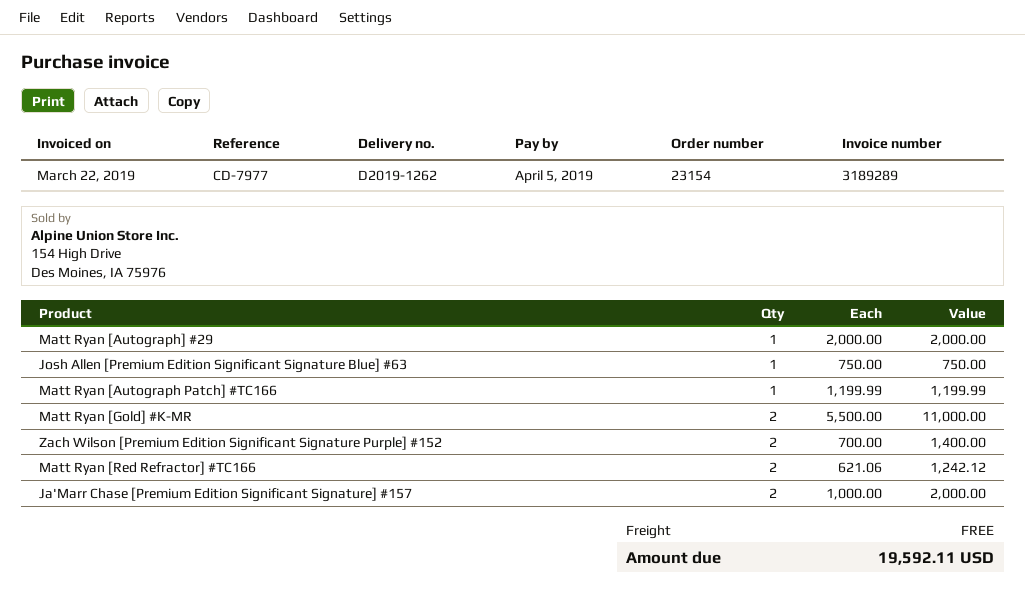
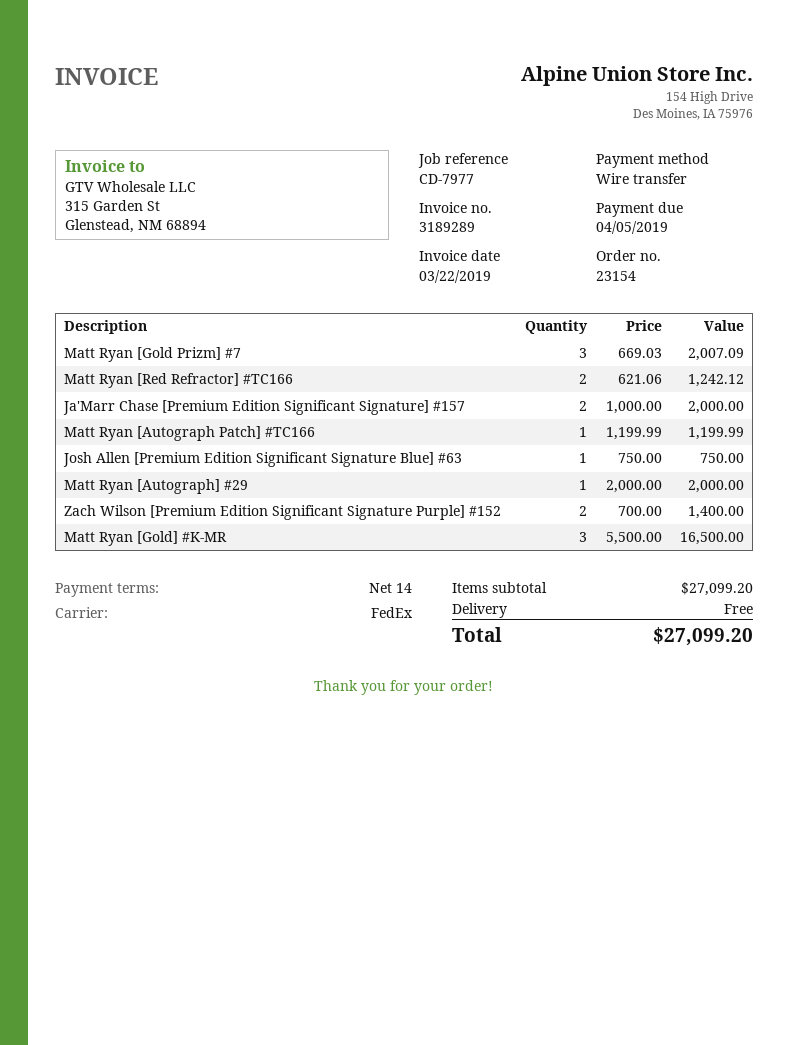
Matt Ryan [Gold] #K-MR: 2 x 5500.00 = 11000.00 -> 3 x 5500.00 = 16500.00
Matt Ryan [Gold Prizm] #7: none -> 3 x 669.03 = 2007.09
total: 19592.11 -> 27099.20

